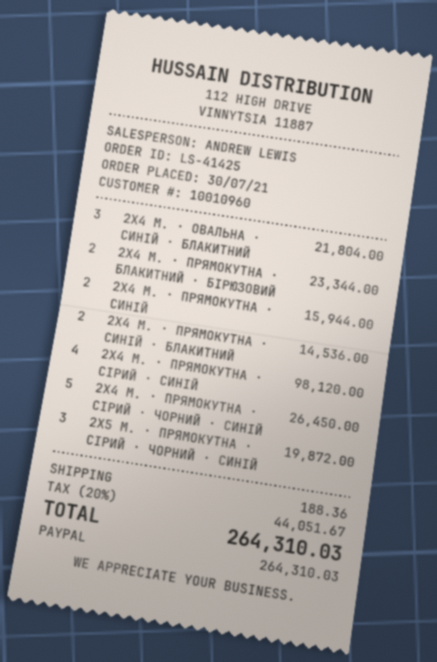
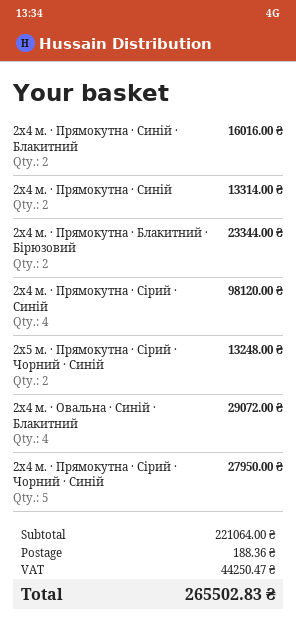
2X4 М. · ОВАЛЬНА · СИНІЙ · БЛАКИТНИЙ: 3 for 21804.00 -> 4 for 29072.00
2X4 М. · ПРЯМОКУТНА · СИНІЙ: 2 for 15944.00 -> 2 for 13314.00
2X4 М. · ПРЯМОКУТНА · СИНІЙ · БЛАКИТНИЙ: 2 for 14536.00 -> 2 for 16016.00
2X4 М. · ПРЯМОКУТНА · СІРИЙ · ЧОРНИЙ · СИНІЙ: 5 for 26450.00 -> 5 for 27950.00
2X5 М. · ПРЯМОКУТНА · СІРИЙ · ЧОРНИЙ · СИНІЙ: 3 for 19872.00 -> 2 for 13248.00
tax: 44051.67 -> 44250.47
total: 264310.03 -> 265502.83

